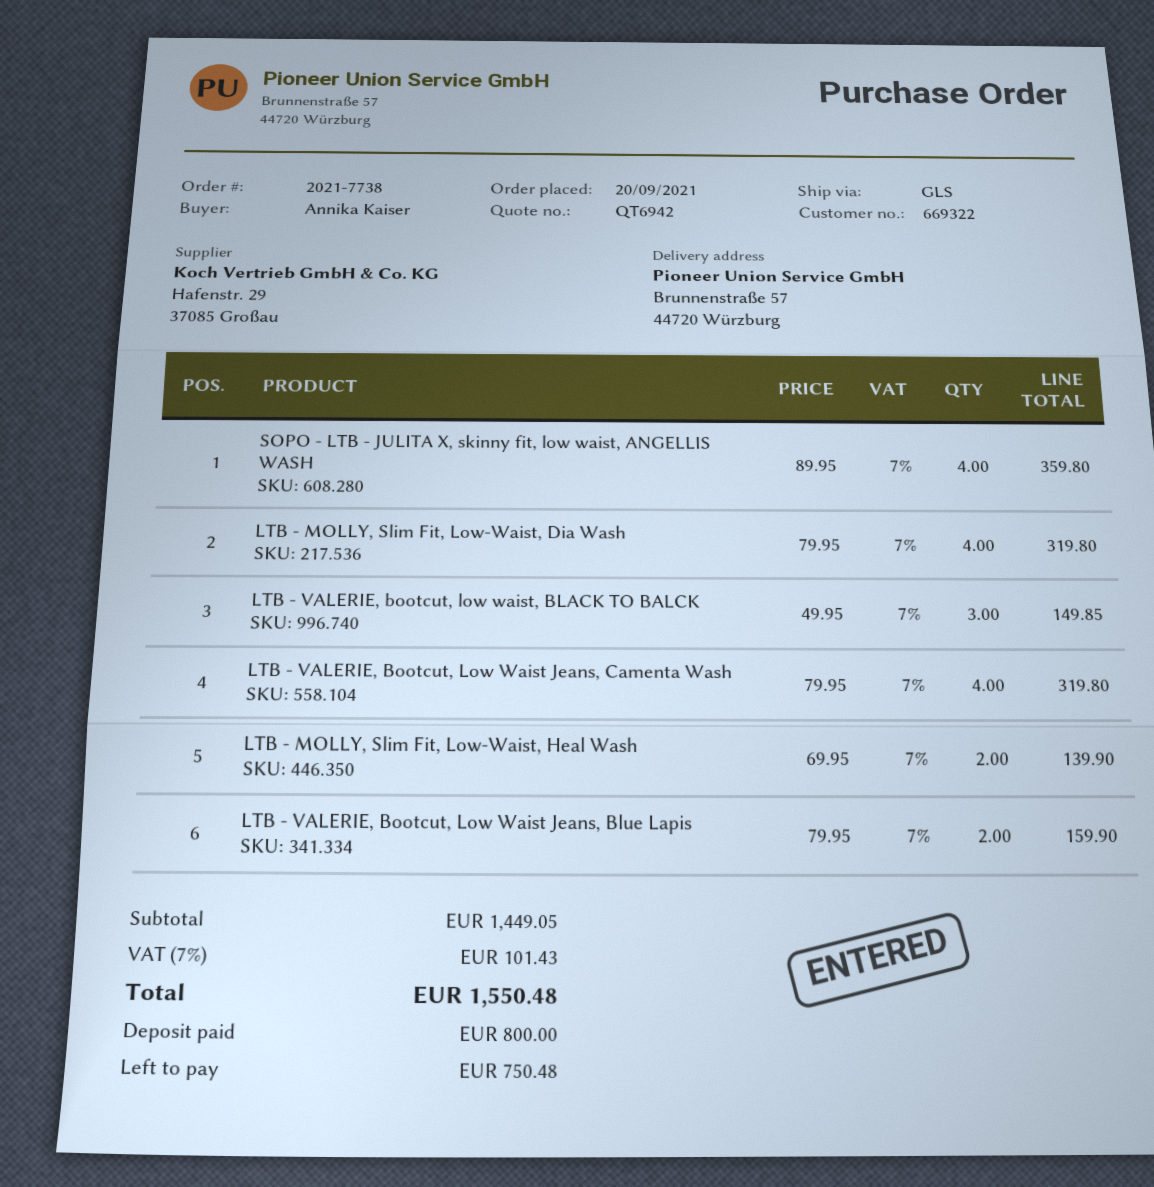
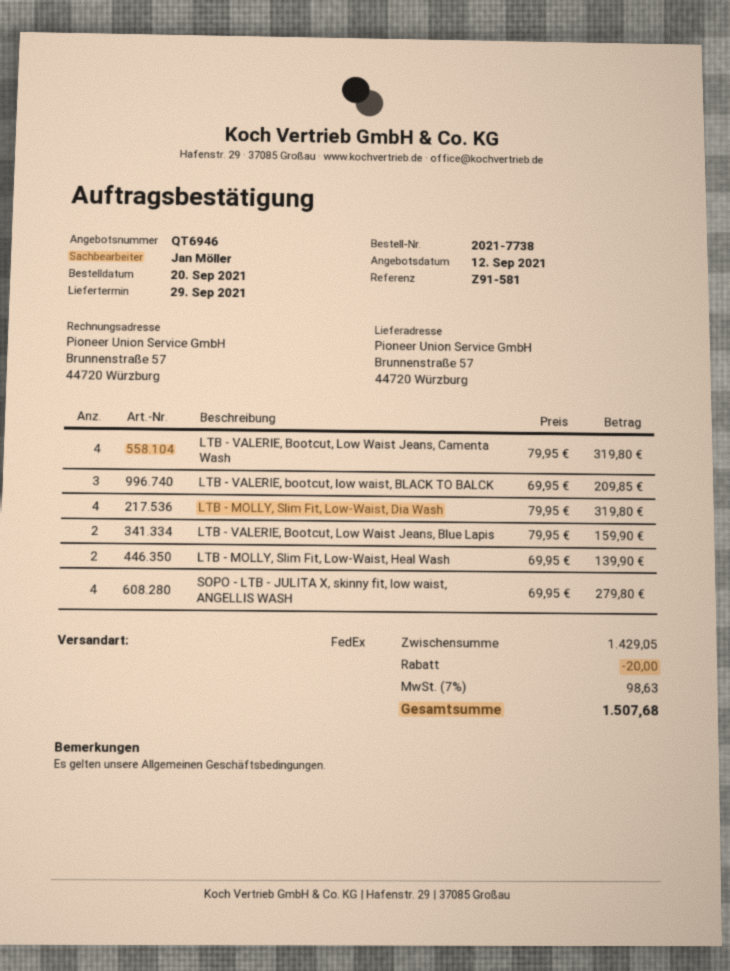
quote number: QT6942 -> QT6946
shipping method: GLS -> FedEx
SOPO - LTB - JULITA X, skinny fit, low waist, ANGELLIS WASH: 4 x 89.95 = 359.80 -> 4 x 69.95 = 279.80
LTB - VALERIE, bootcut, low waist, BLACK TO BALCK: 3 x 49.95 = 149.85 -> 3 x 69.95 = 209.85
subtotal: 1449.05 -> 1429.05
discount: none -> 20.00
tax: 7% = 101.43 -> 7% = 98.63
total: 1550.48 -> 1507.68

